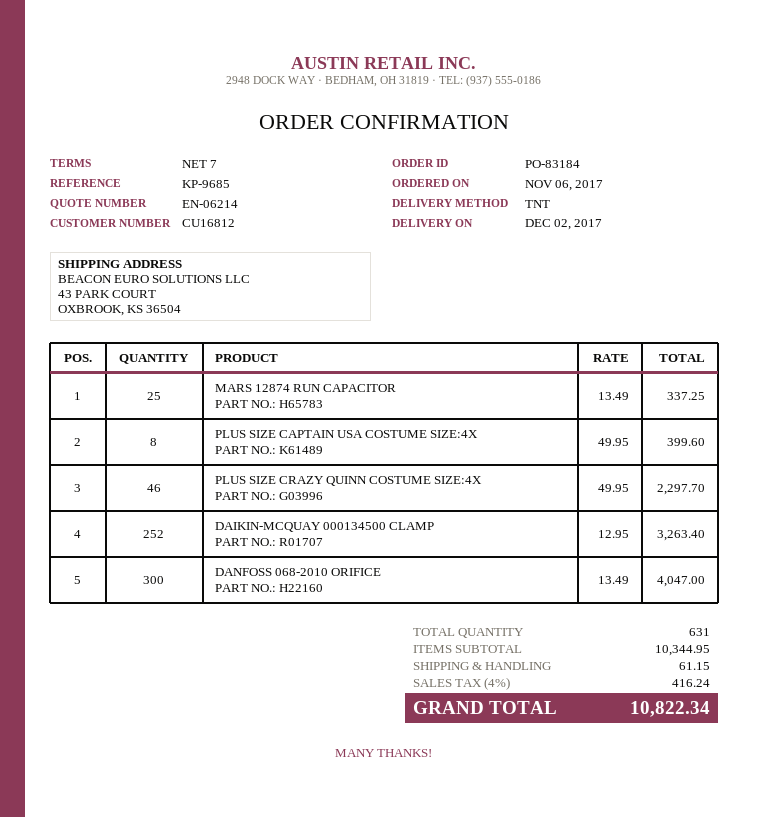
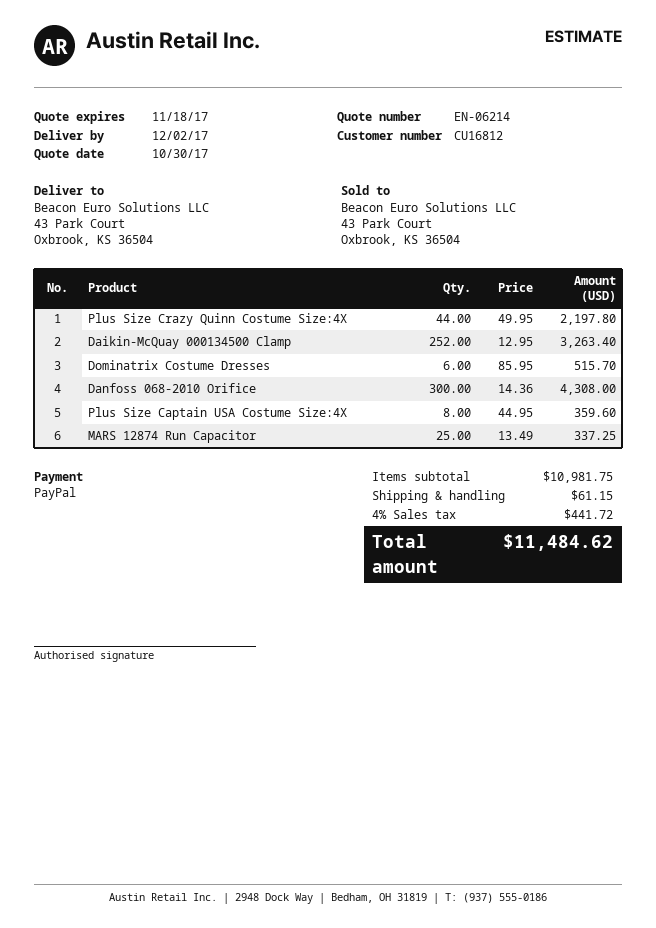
PLUS SIZE CAPTAIN USA COSTUME SIZE:4X: 8 x 49.95 = 399.60 -> 8 x 44.95 = 359.60
PLUS SIZE CRAZY QUINN COSTUME SIZE:4X: 46 x 49.95 = 2297.70 -> 44 x 49.95 = 2197.80
DANFOSS 068-2010 ORIFICE: 300 x 13.49 = 4047.00 -> 300 x 14.36 = 4308.00
Dominatrix Costume Dresses: none -> 6 x 85.95 = 515.70
subtotal: 10344.95 -> 10981.75
tax: 4% = 416.24 -> 4% = 441.72
total: 10822.34 -> 11484.62

